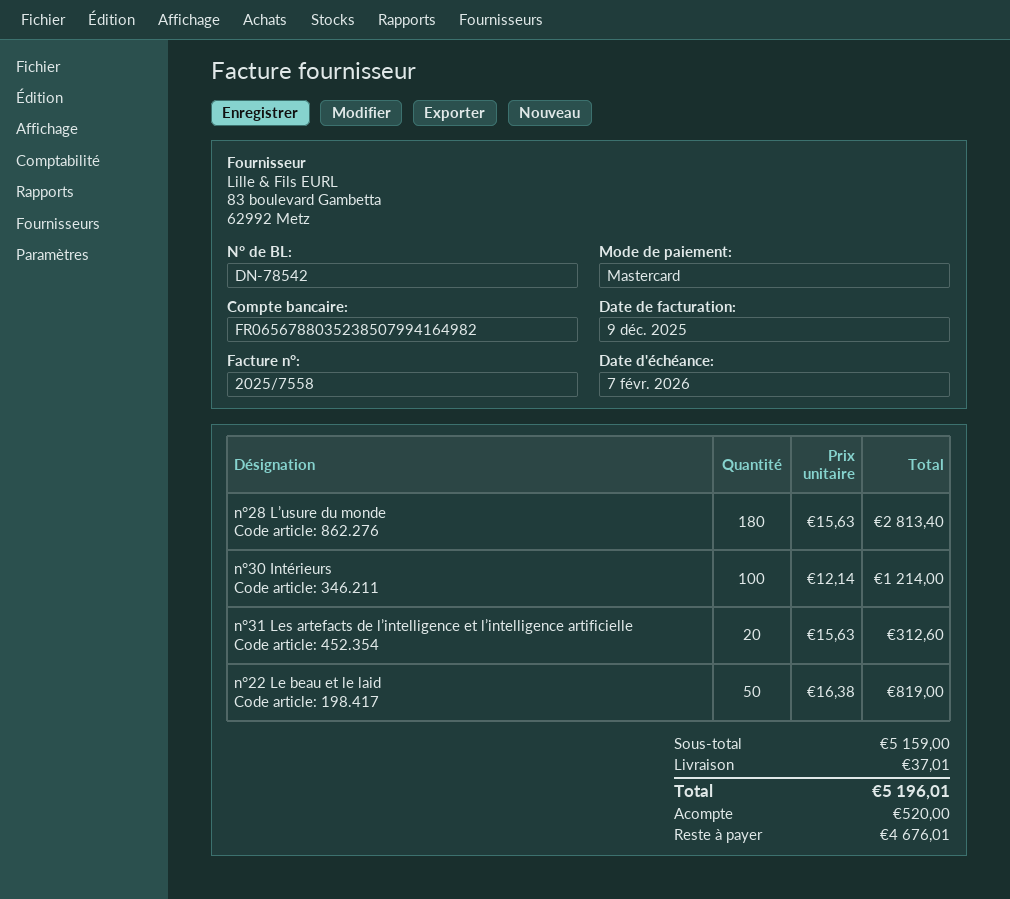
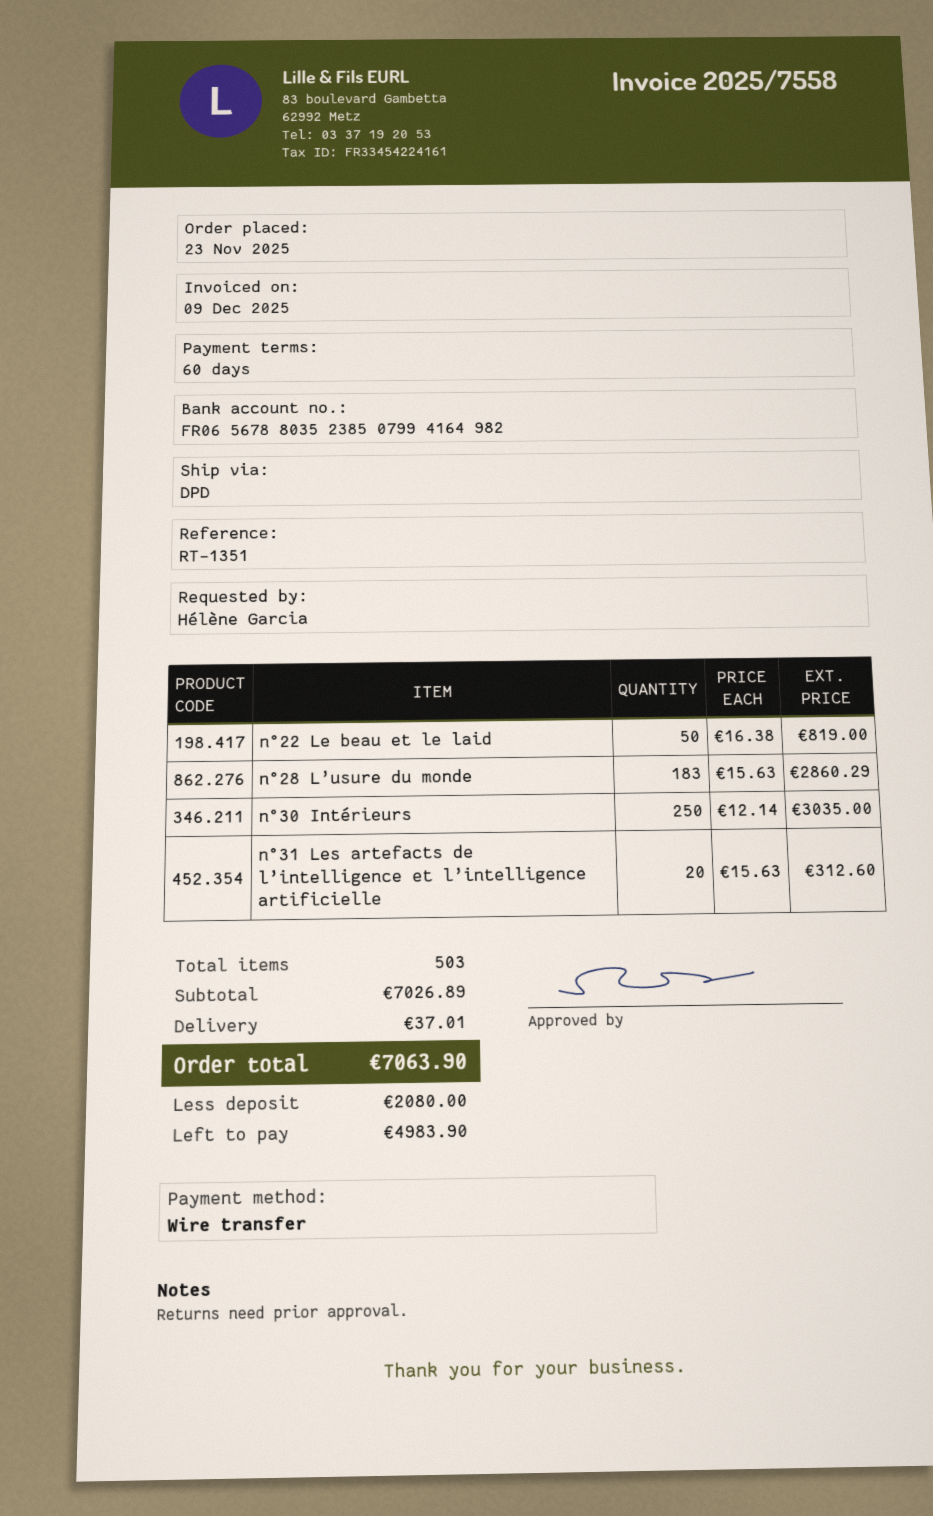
payment method: Mastercard -> bank transfer
n°28 L’usure du monde: 180 x 15.63 = 2813.40 -> 183 x 15.63 = 2860.29
n°30 Intérieurs: 100 x 12.14 = 1214.00 -> 250 x 12.14 = 3035.00
subtotal: 5159.00 -> 7026.89
total: 5196.01 -> 7063.90
deposit: 520.00 -> 2080.00
balance: 4676.01 -> 4983.90

